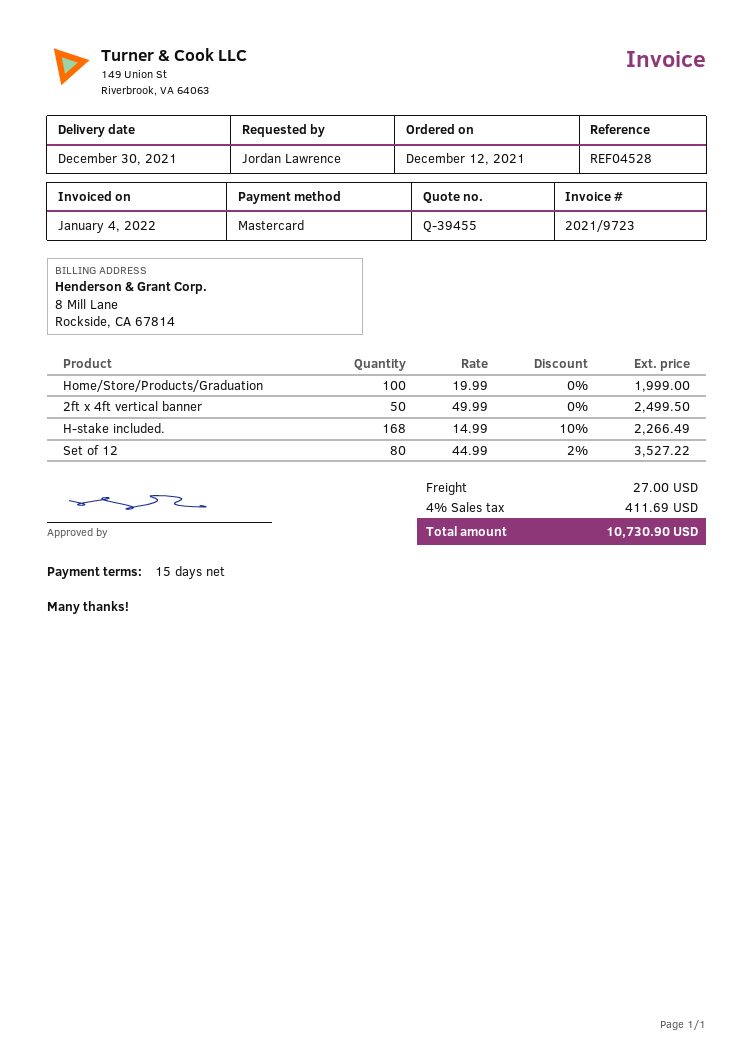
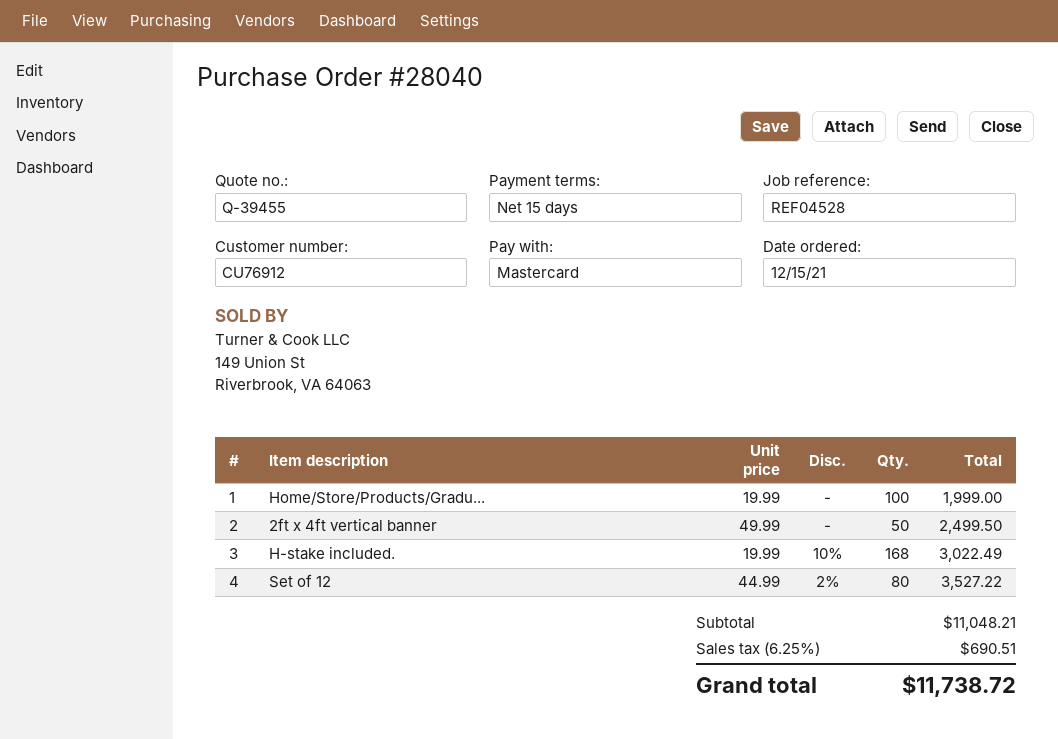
order date: 2021-12-12 -> 2021-12-15
H-stake included.: 168 x 14.99 - 10% = 2266.49 -> 168 x 19.99 - 10% = 3022.49
shipping: 27.00 -> none
tax: 4% = 411.69 -> 6.25% = 690.51
total: 10730.90 -> 11738.72

